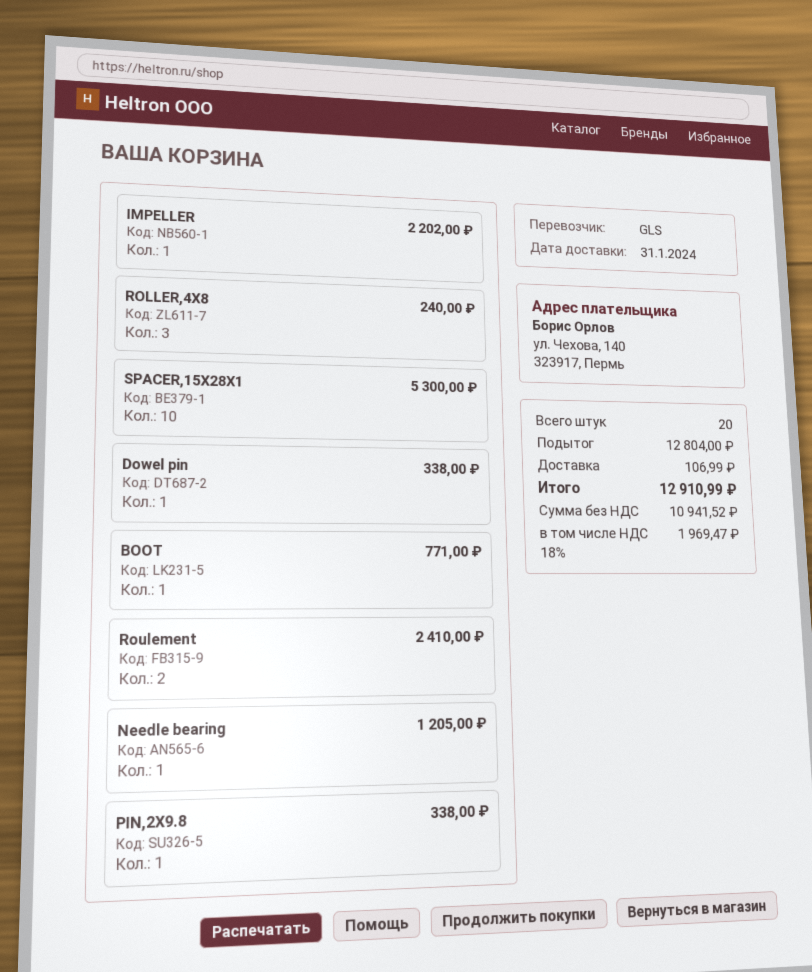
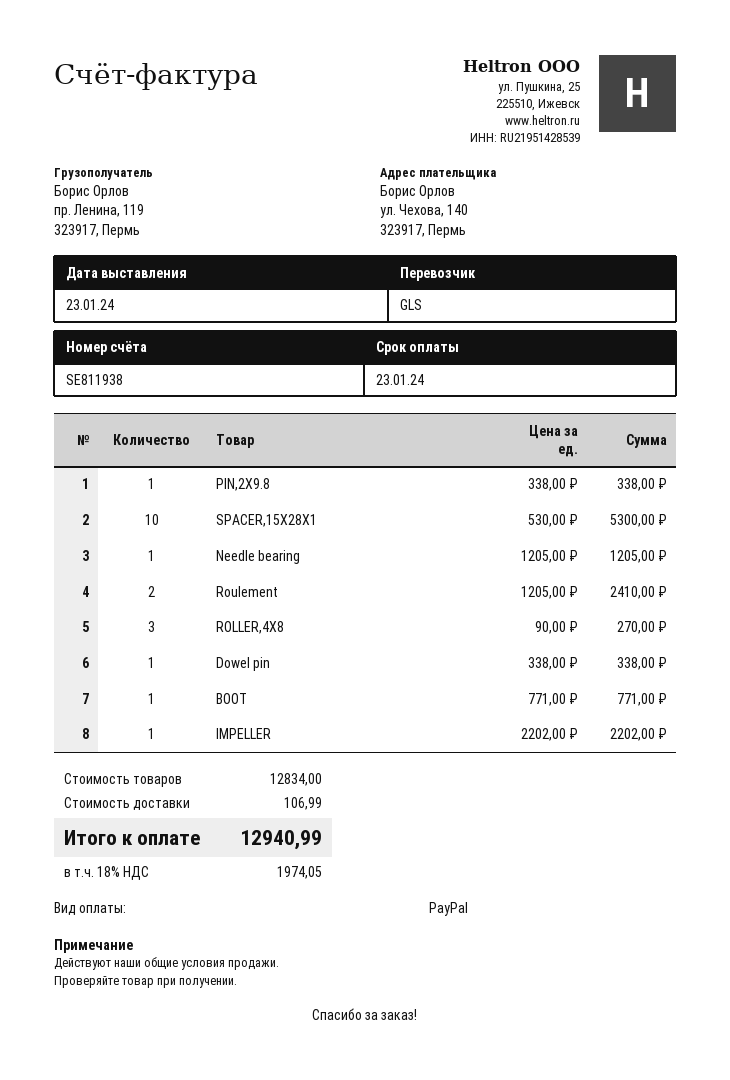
ROLLER,4X8: 3 for 240.00 -> 3 for 270.00
subtotal: 12804.00 -> 12834.00
tax: 18% = 1969.47 -> 18% = 1974.05
total: 12910.99 -> 12940.99

